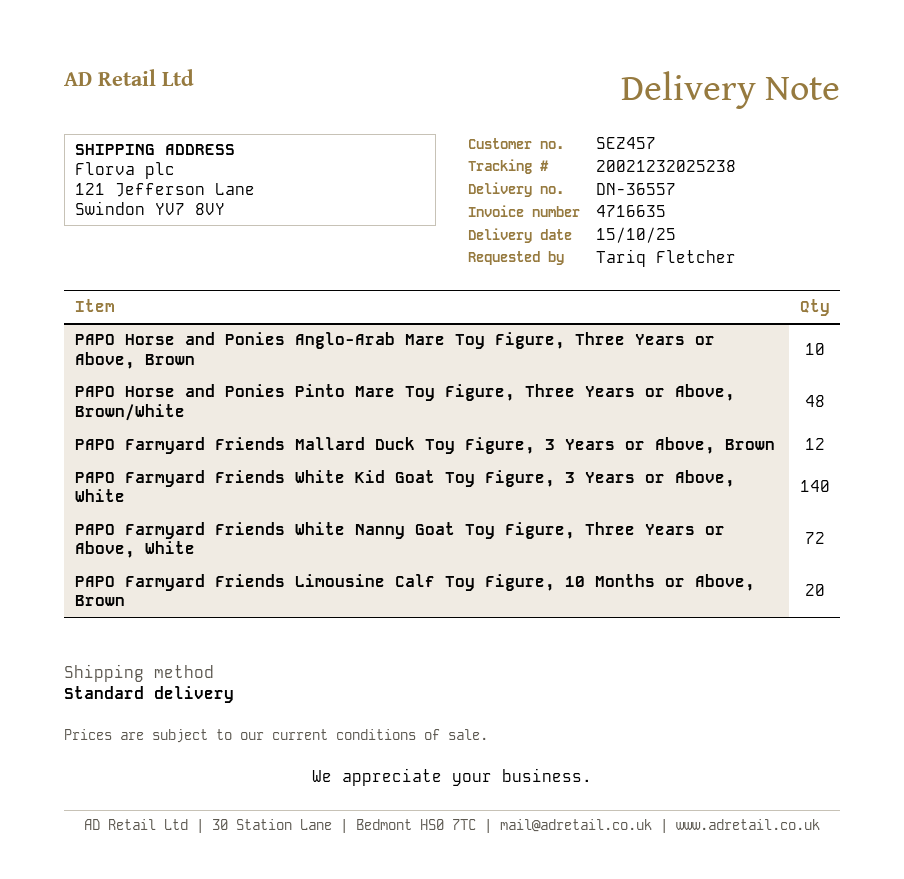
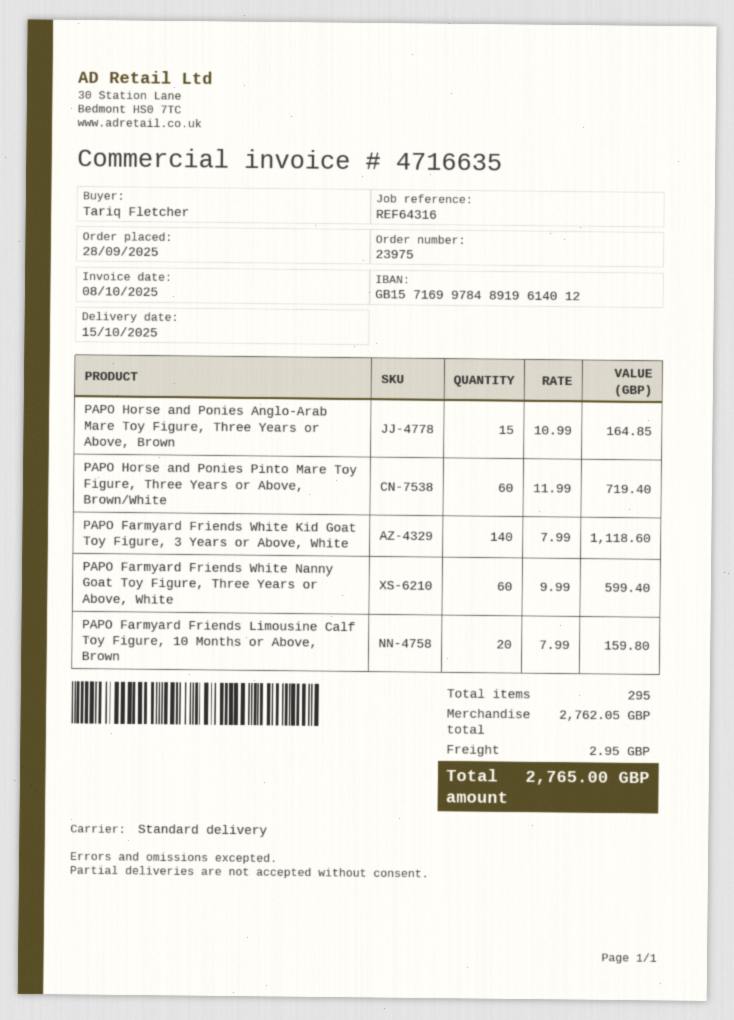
PAPO Horse and Ponies Anglo-Arab Mare Toy Figure, Three Years or Above, Brown: 10 -> 15
PAPO Horse and Ponies Pinto Mare Toy Figure, Three Years or Above, Brown/White: 48 -> 60
PAPO Farmyard Friends Mallard Duck Toy Figure, 3 Years or Above, Brown: 12 -> none
PAPO Farmyard Friends White Nanny Goat Toy Figure, Three Years or Above, White: 72 -> 60

